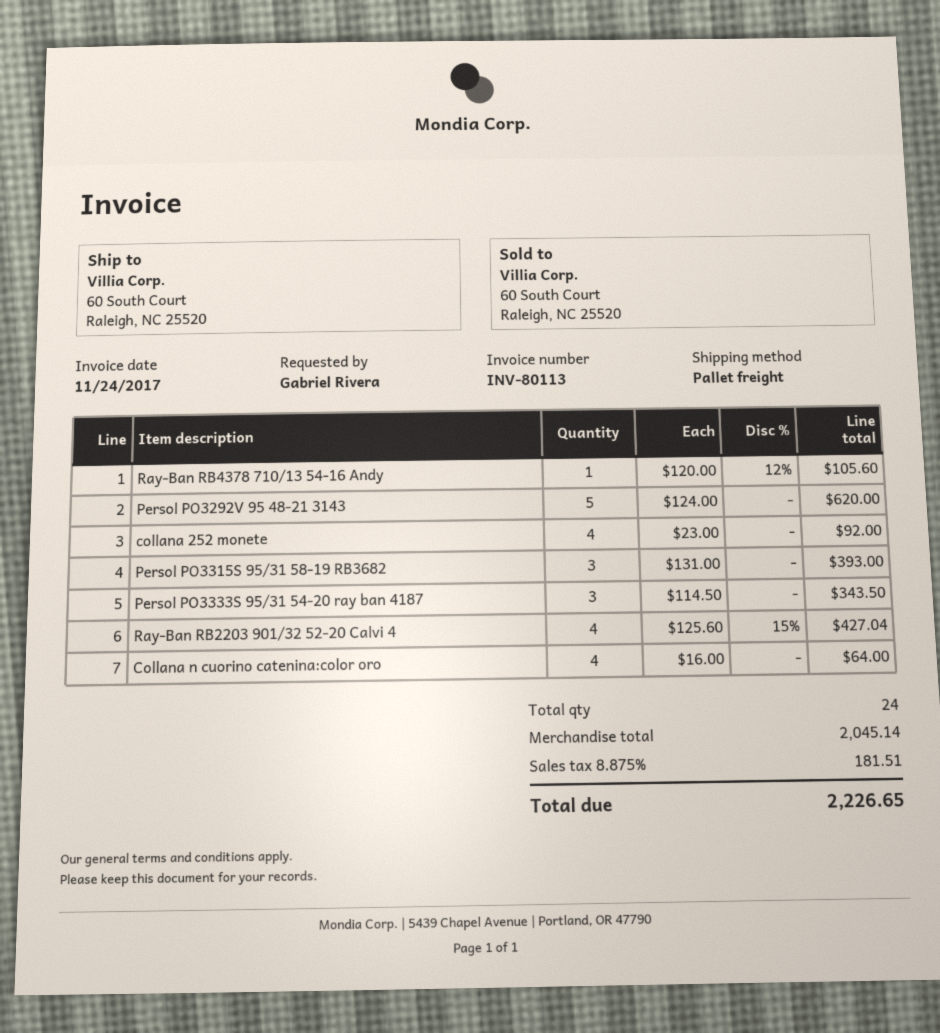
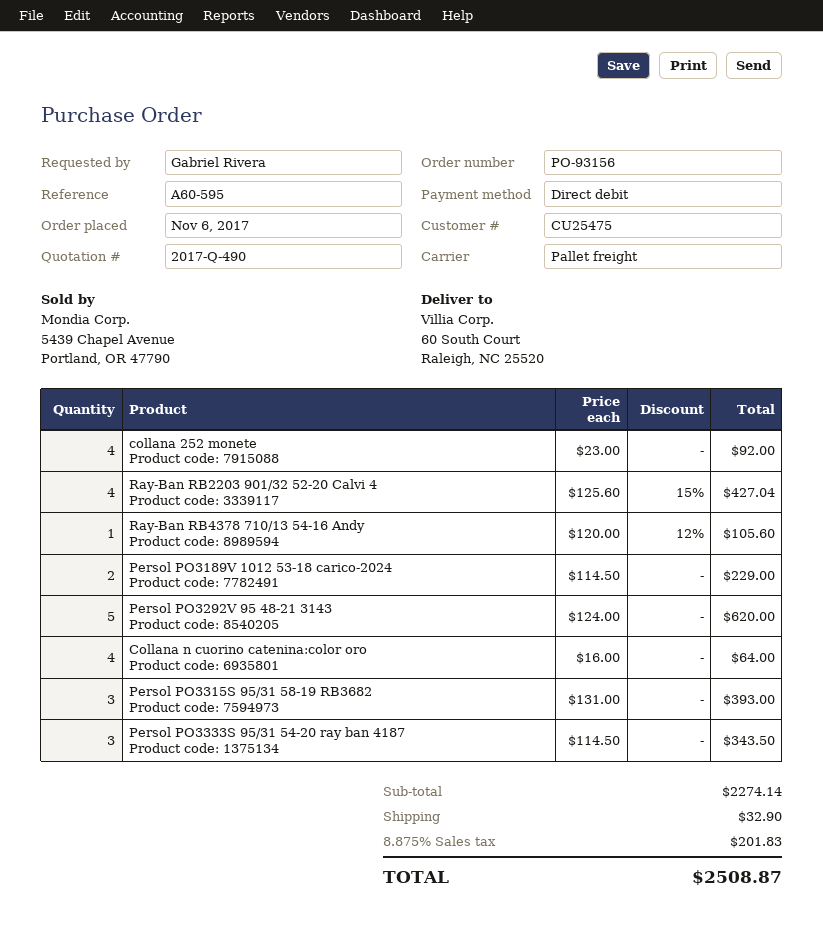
Persol PO3189V 1012 53-18 carico-2024: none -> 2 x 114.50 = 229.00
subtotal: 2045.14 -> 2274.14
shipping: none -> 32.90
tax: 8.875% = 181.51 -> 8.875% = 201.83
total: 2226.65 -> 2508.87

